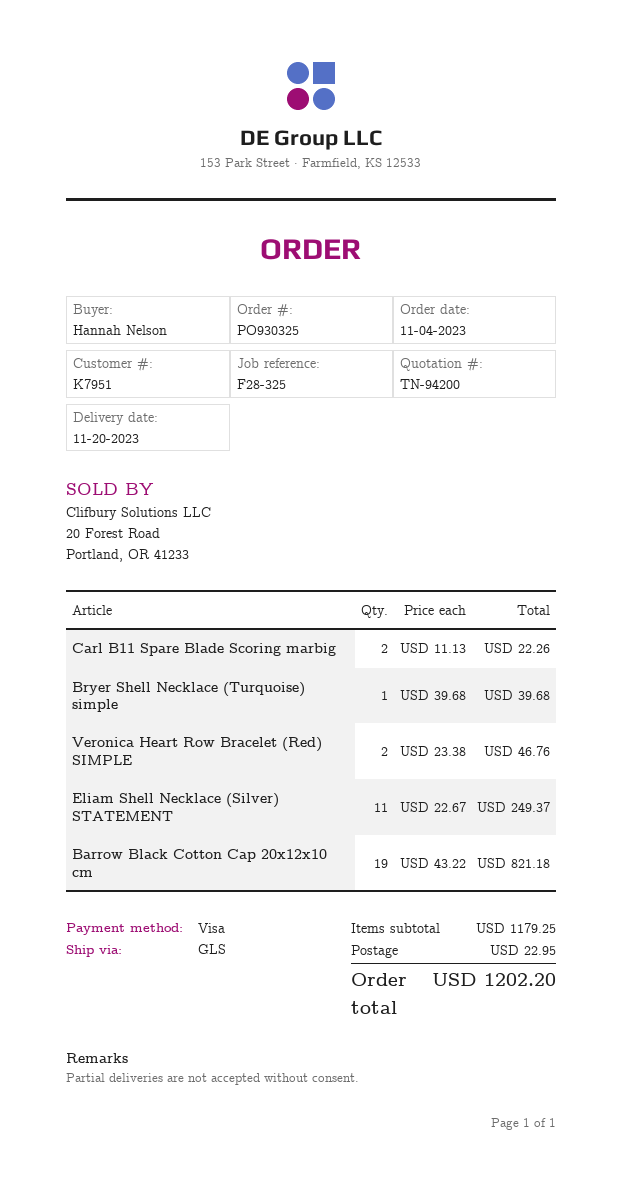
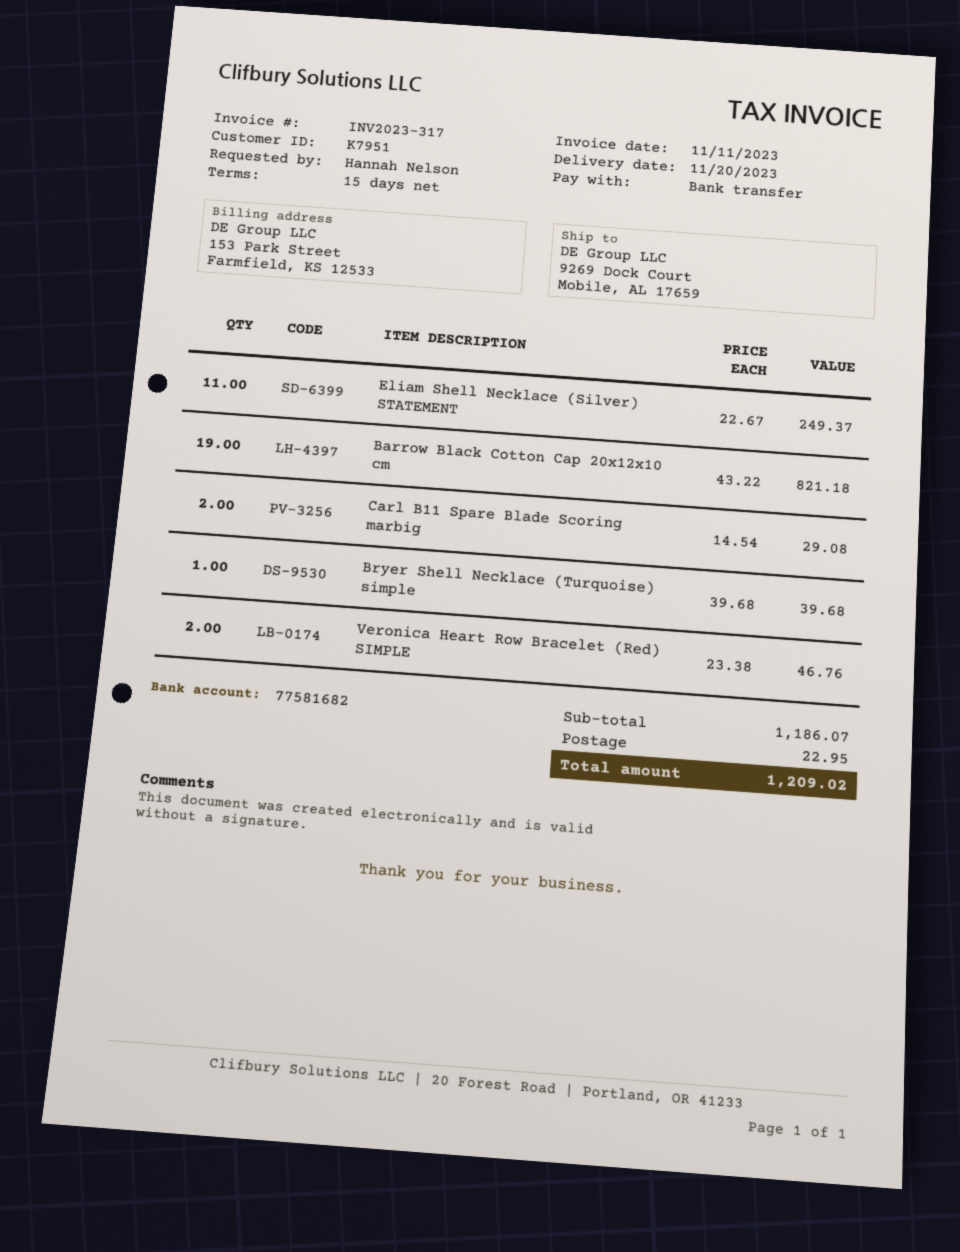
payment method: Visa -> bank transfer
Carl B11 Spare Blade Scoring marbig: 2 x 11.13 = 22.26 -> 2 x 14.54 = 29.08
subtotal: 1179.25 -> 1186.07
total: 1202.20 -> 1209.02

